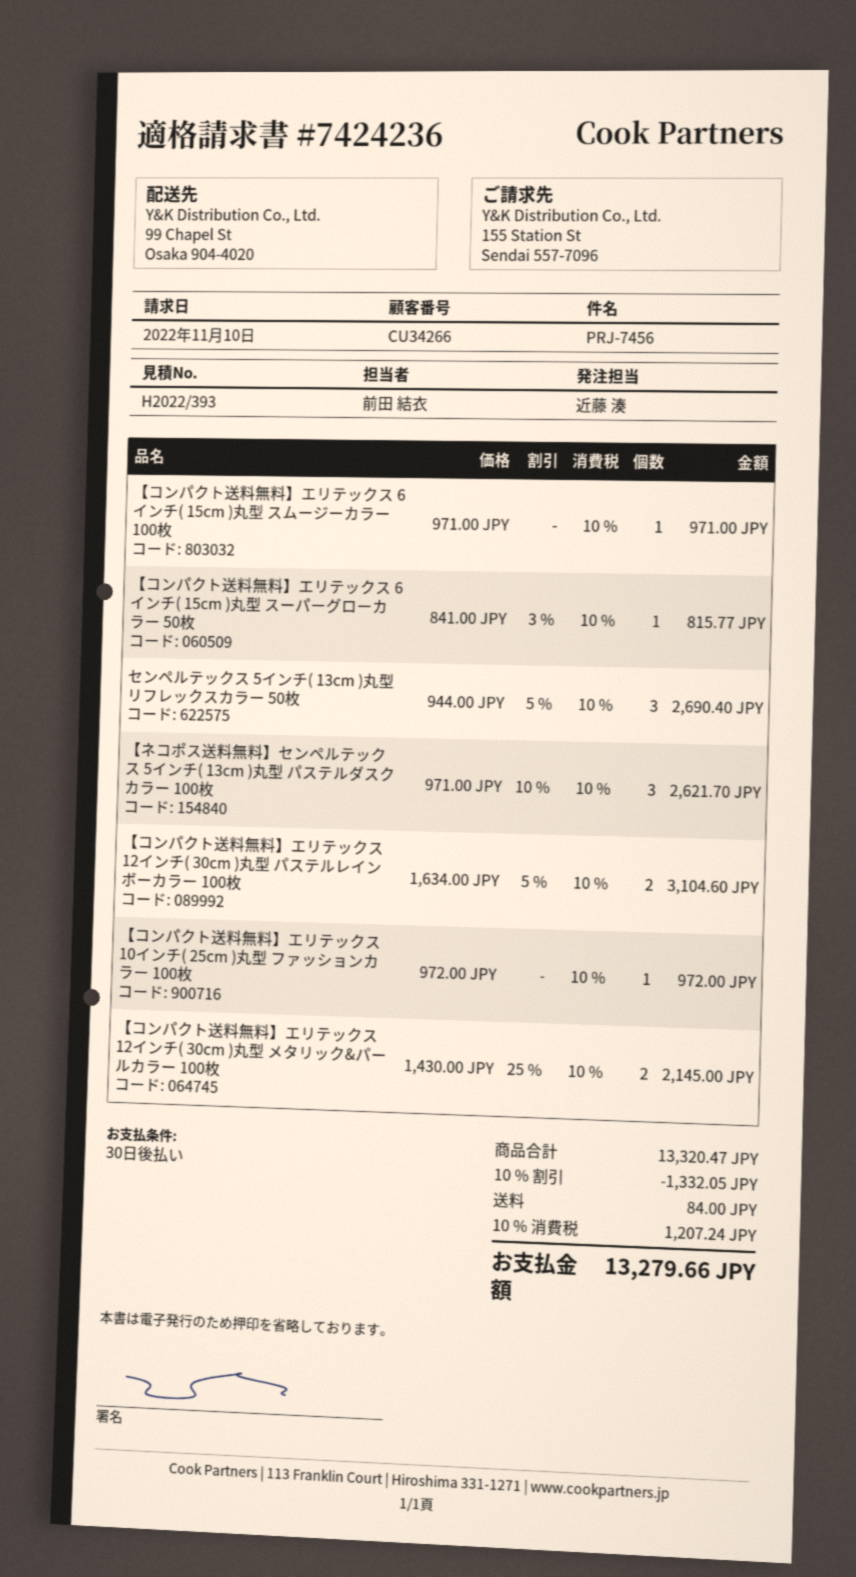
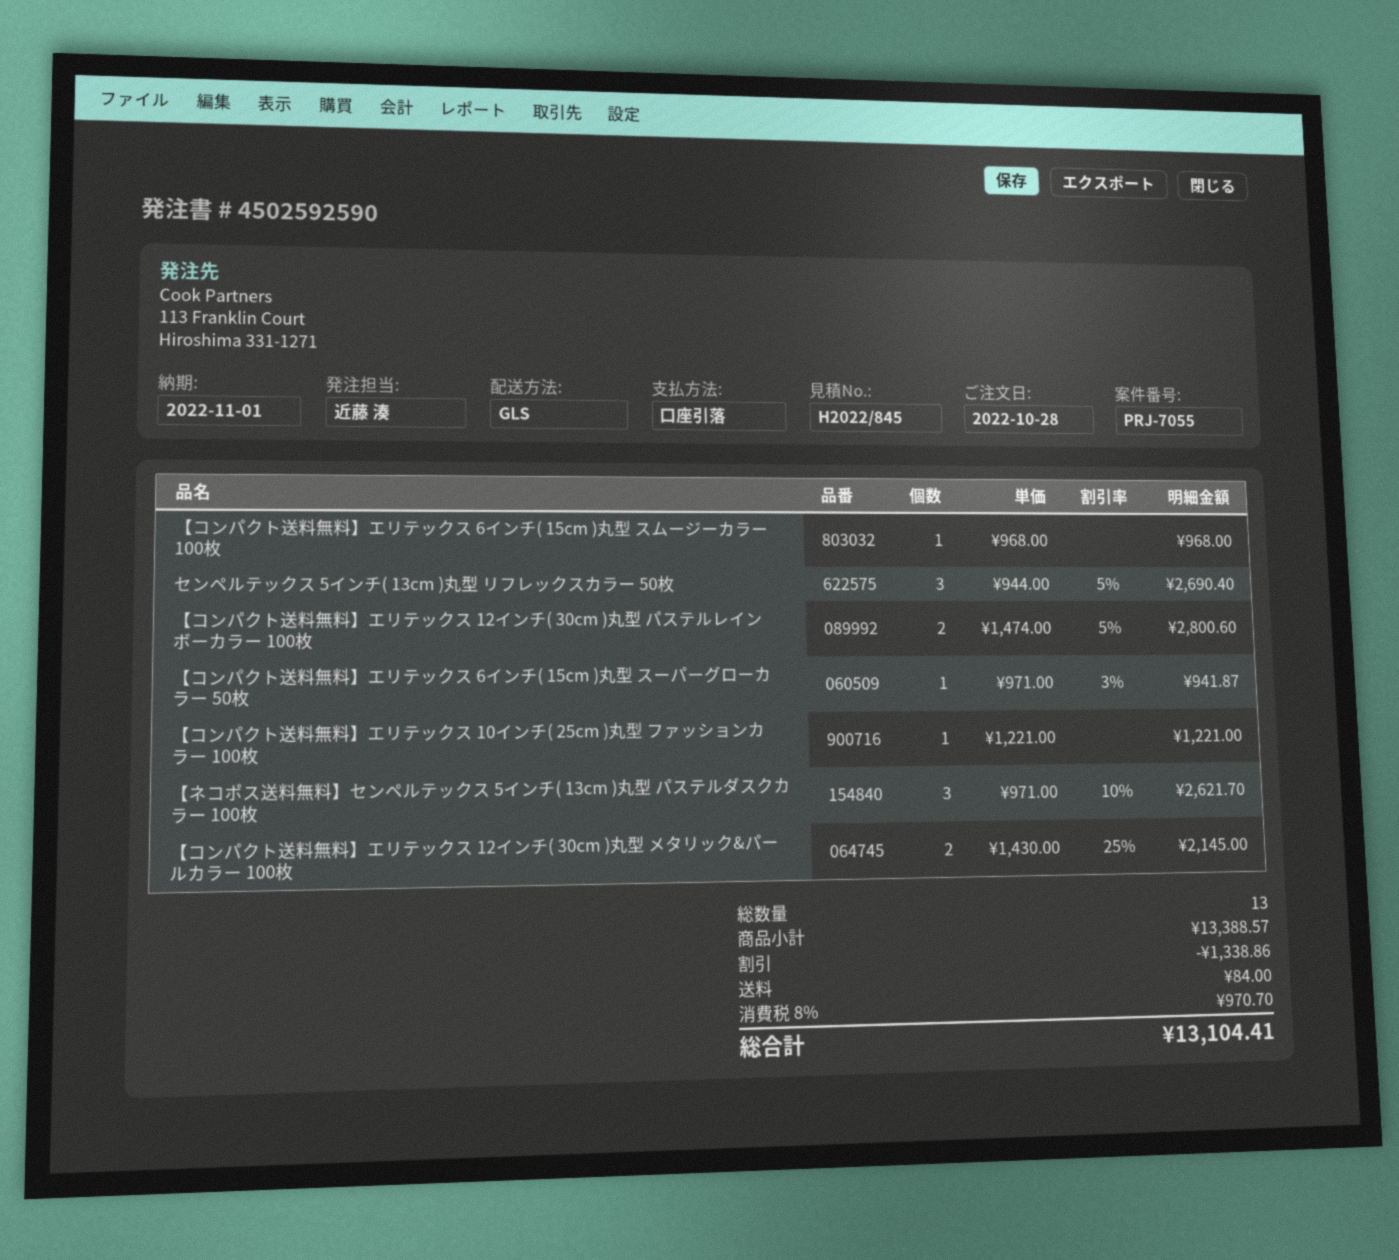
quote number: H2022/393 -> H2022/845
reference: PRJ-7456 -> PRJ-7055
【コンパクト送料無料】エリテックス 6インチ( 15cm )丸型 スムージーカラー 100枚: 1 x 971.00 = 971.00 -> 1 x 968.00 = 968.00
【コンパクト送料無料】エリテックス 6インチ( 15cm )丸型 スーパーグローカラー 50枚: 1 x 841.00 - 3% = 815.77 -> 1 x 971.00 - 3% = 941.87
【コンパクト送料無料】エリテックス 12インチ( 30cm )丸型 パステルレインボーカラー 100枚: 2 x 1634.00 - 5% = 3104.60 -> 2 x 1474.00 - 5% = 2800.60
【コンパクト送料無料】エリテックス 10インチ( 25cm )丸型 ファッションカラー 100枚: 1 x 972.00 = 972.00 -> 1 x 1221.00 = 1221.00
subtotal: 13320.47 -> 13388.57
discount: 1332.05 -> 1338.86
tax: 10% = 1207.24 -> 8% = 970.70
total: 13279.66 -> 13104.41

